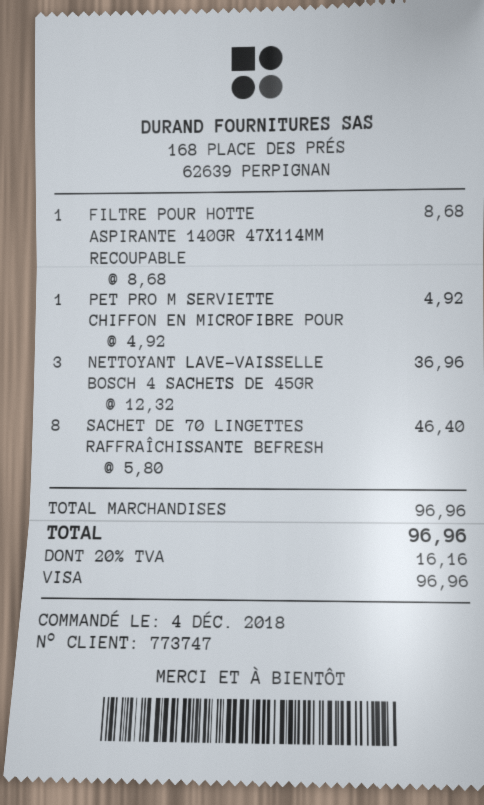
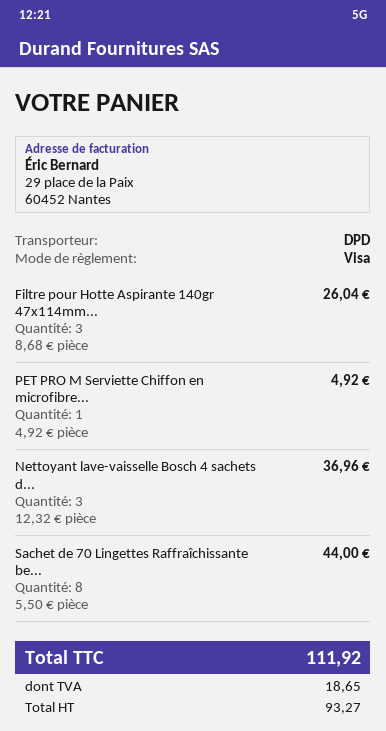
FILTRE POUR HOTTE ASPIRANTE 140GR 47X114MM RECOUPABLE: 1 x 8.68 = 8.68 -> 3 x 8.68 = 26.04
SACHET DE 70 LINGETTES RAFFRAÎCHISSANTE BEFRESH: 8 x 5.80 = 46.40 -> 8 x 5.50 = 44.00
tax: 16.16 -> 18.65
total: 96.96 -> 111.92

